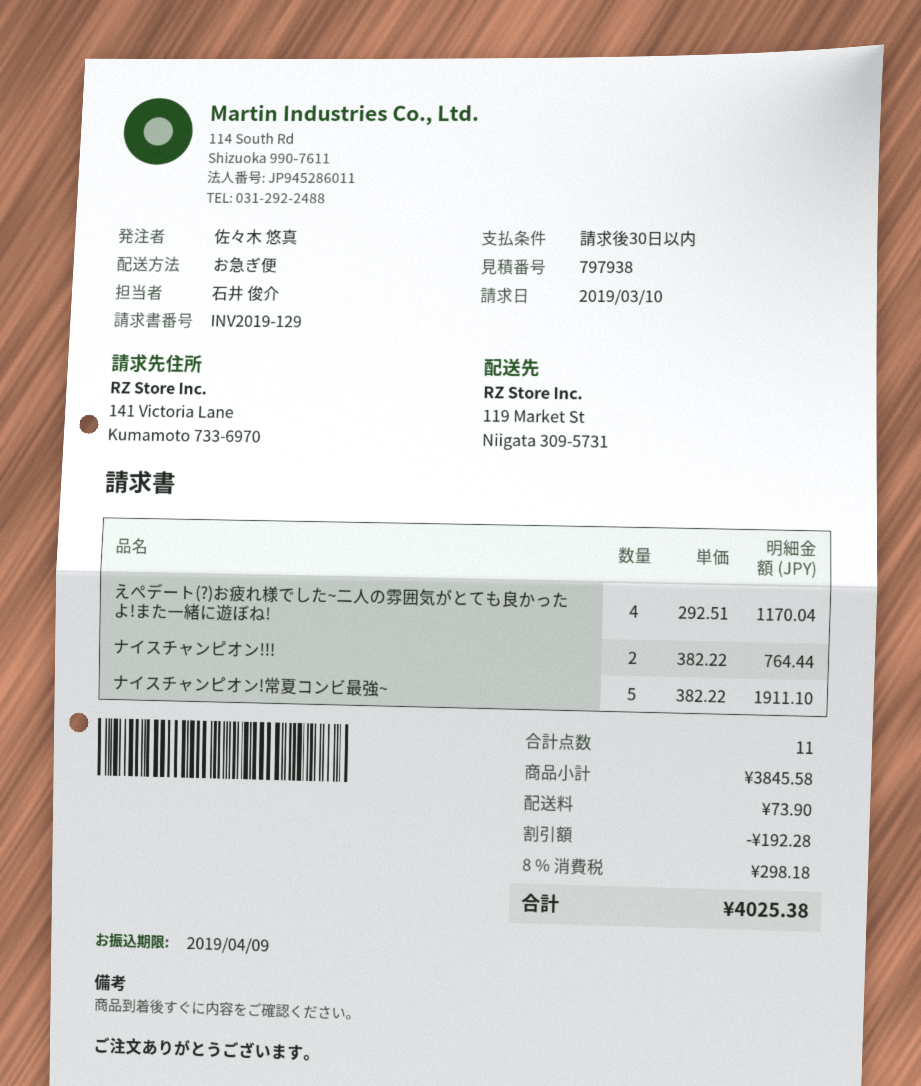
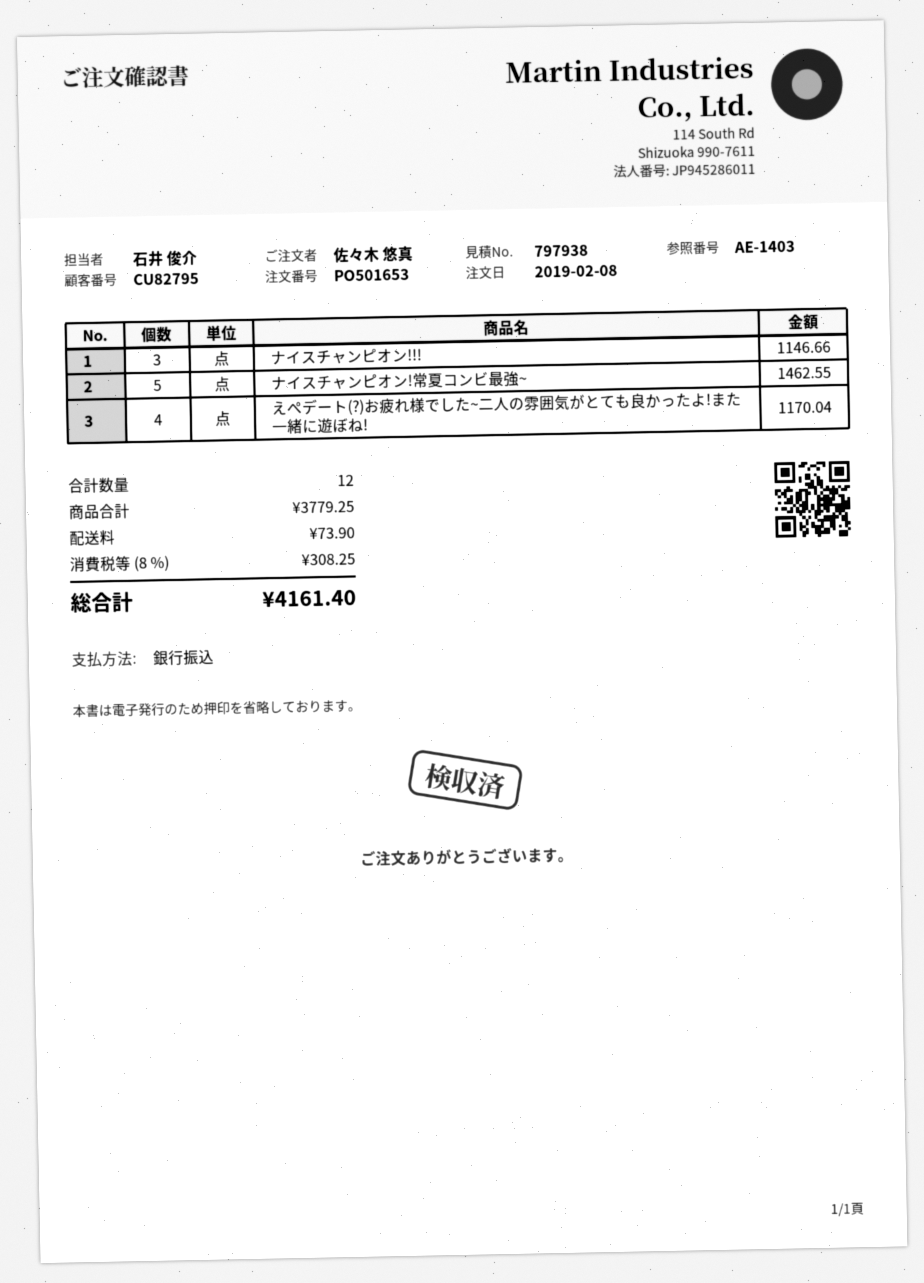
ナイスチャンピオン!!!: 2 for 764.44 -> 3 for 1146.66
ナイスチャンピオン!常夏コンビ最強~: 5 for 1911.10 -> 5 for 1462.55
total quantity: 11 -> 12
subtotal: 3845.58 -> 3779.25
discount: 192.28 -> none
tax: 8% = 298.18 -> 8% = 308.25
total: 4025.38 -> 4161.40

